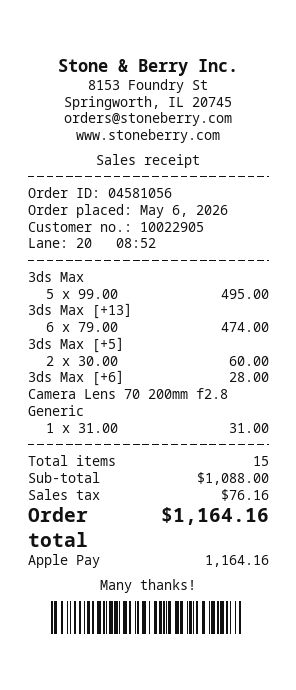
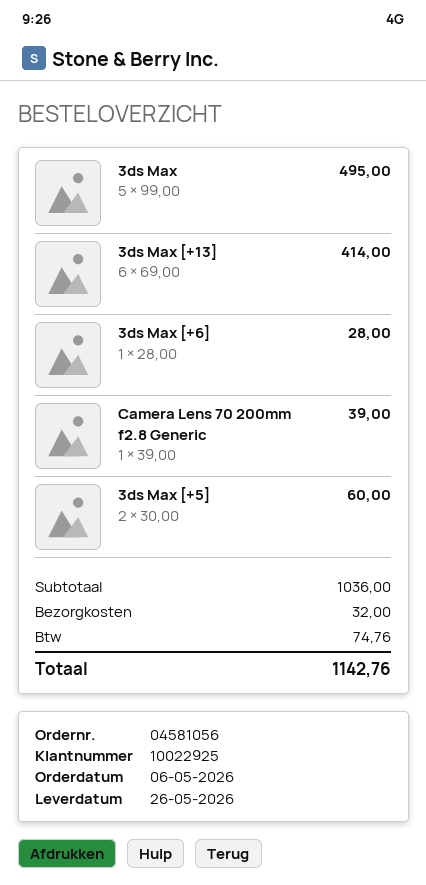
customer number: 10022905 -> 10022925
3ds Max [+13]: 6 x 79.00 = 474.00 -> 6 x 69.00 = 414.00
Camera Lens 70 200mm f2.8 Generic: 1 x 31.00 = 31.00 -> 1 x 39.00 = 39.00
subtotal: 1088.00 -> 1036.00
shipping: none -> 32.00
tax: 76.16 -> 74.76
total: 1164.16 -> 1142.76

